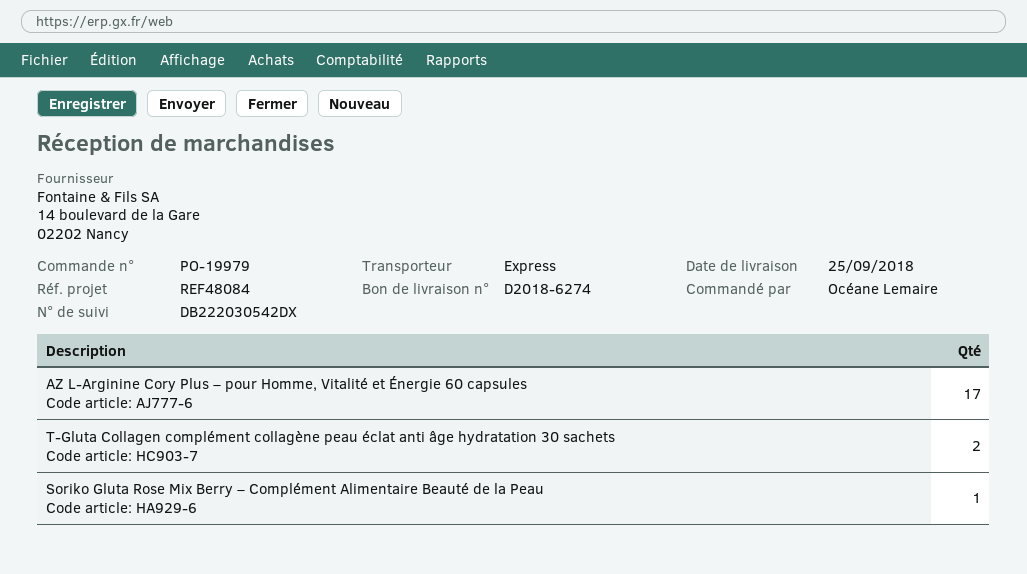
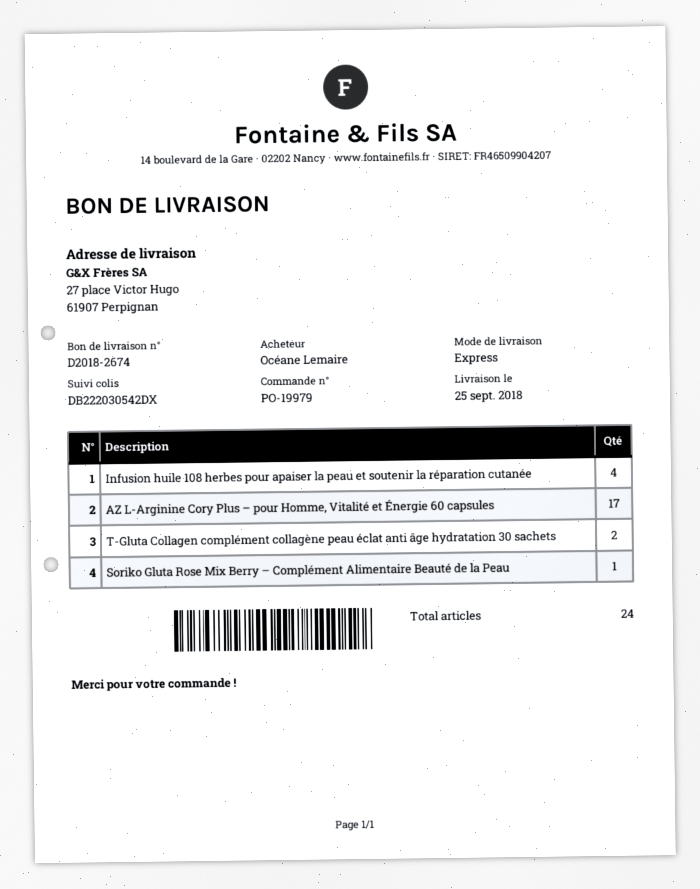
delivery note number: D2018-6274 -> D2018-2674
Infusion huile 108 herbes pour apaiser la peau et soutenir la réparation cutanée: none -> 4

